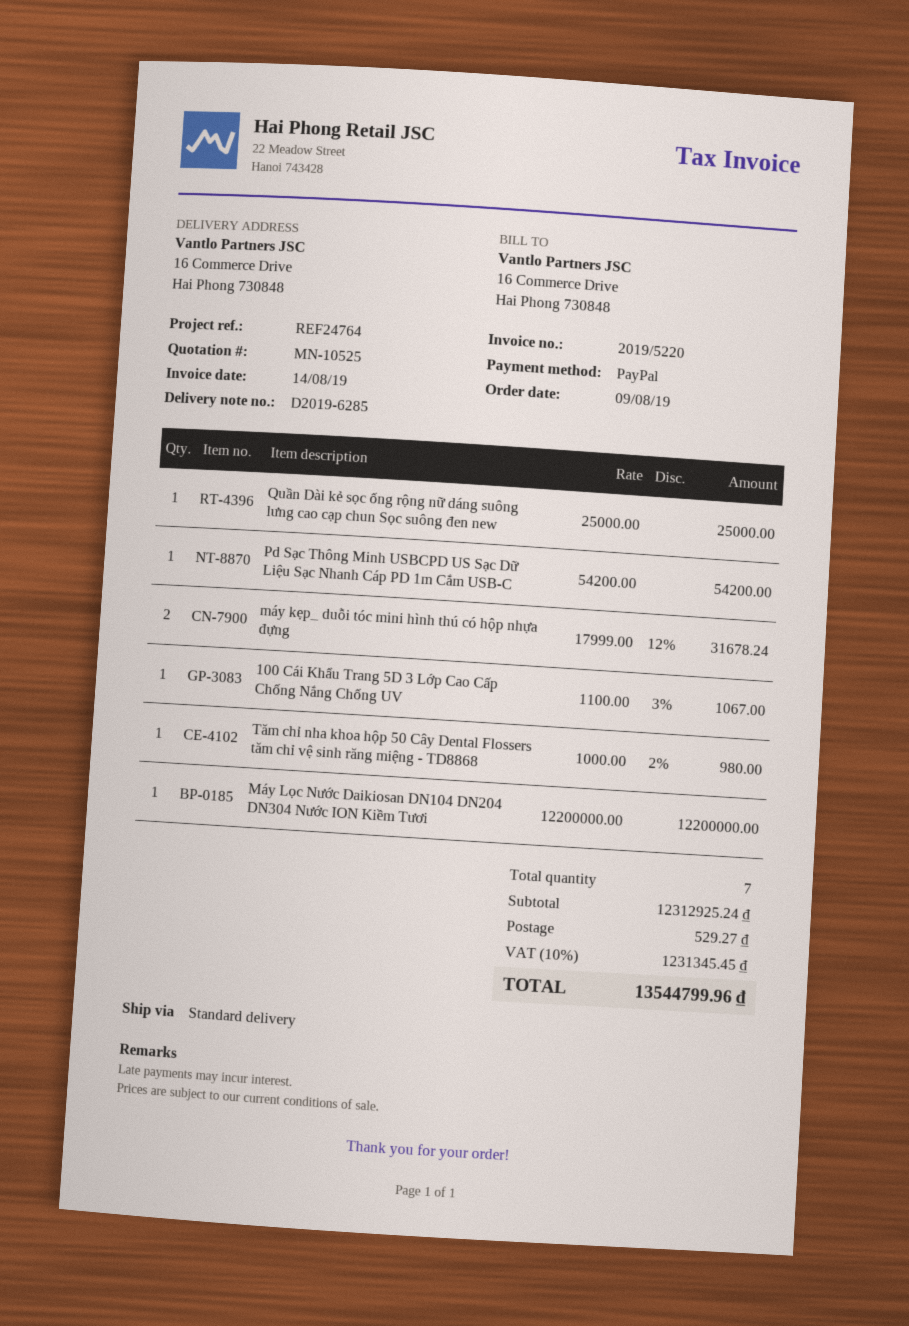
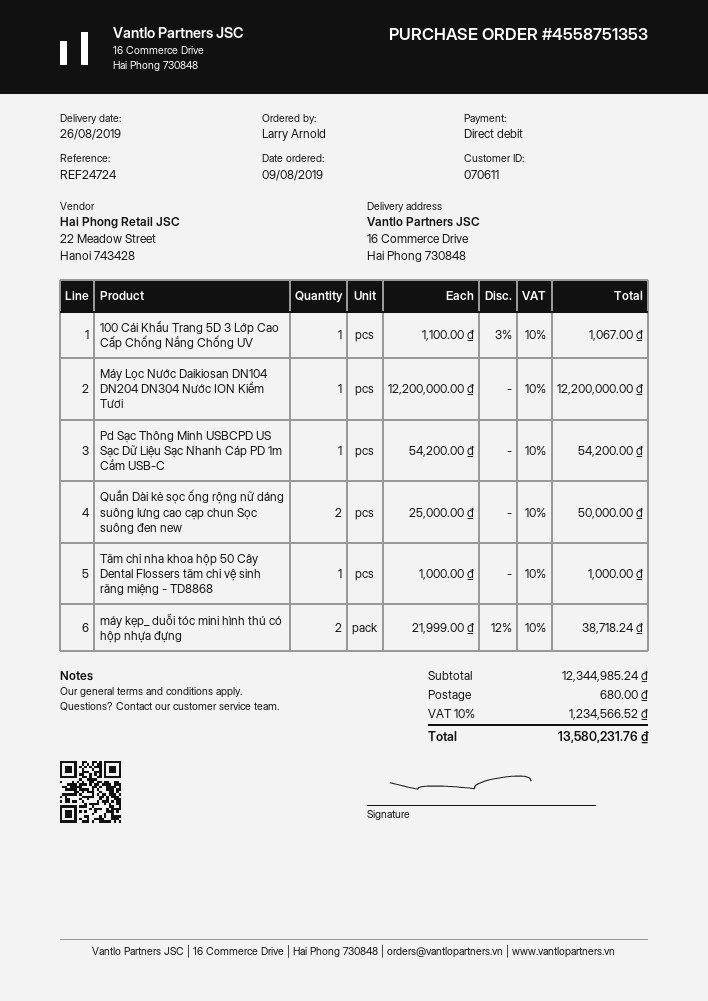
reference: REF24764 -> REF24724
payment method: PayPal -> direct debit
Quần Dài kẻ sọc ống rộng nữ dáng suông lưng cao cạp chun Sọc suông đen new: 1 x 25000.00 = 25000.00 -> 2 x 25000.00 = 50000.00
máy kẹp_ duỗi tóc mini hình thú có hộp nhựa đựng: 2 x 17999.00 - 12% = 31678.24 -> 2 x 21999.00 - 12% = 38718.24
Tăm chỉ nha khoa hộp 50 Cây Dental Flossers tăm chỉ vệ sinh răng miệng - TD8868: 1 x 1000.00 - 2% = 980.00 -> 1 x 1000.00 = 1000.00
subtotal: 12312925.24 -> 12344985.24
shipping: 529.27 -> 680.00
tax: 10% = 1231345.45 -> 10% = 1234566.52
total: 13544799.96 -> 13580231.76

